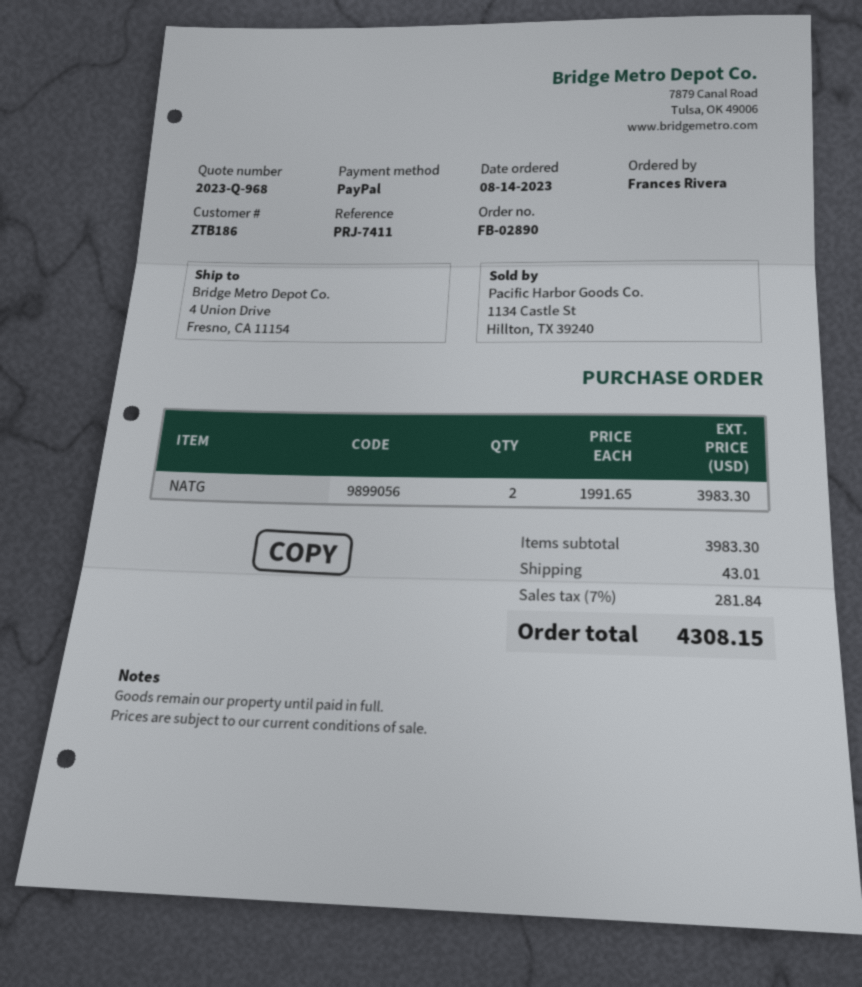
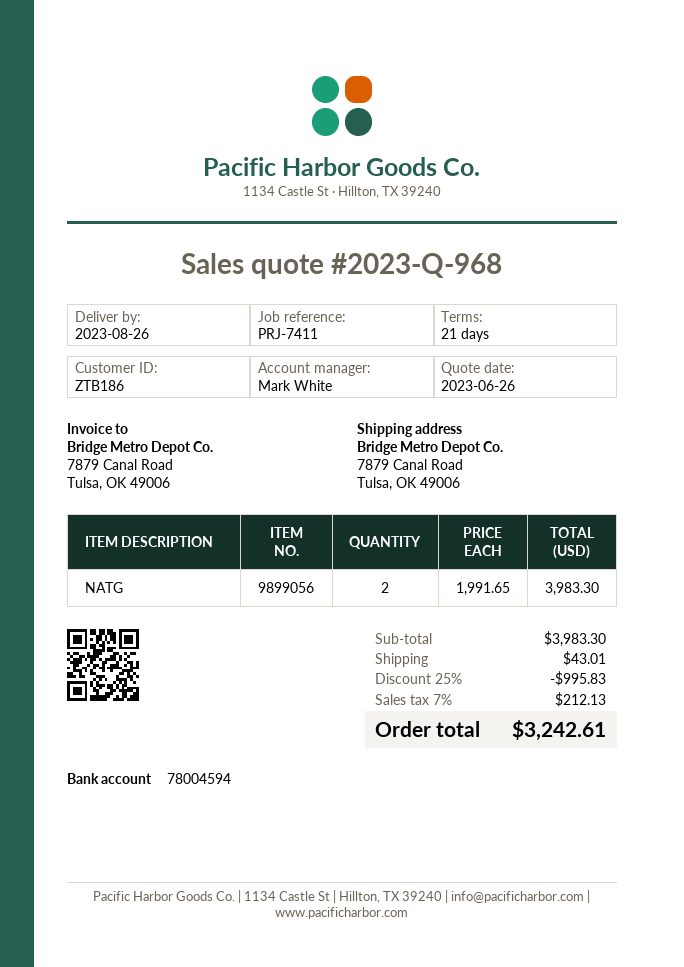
ship to: 4 Union Drive, Fresno, CA 11154 -> 7879 Canal Road, Tulsa, OK 49006
discount: none -> 25% = 995.83
tax: 7% = 281.84 -> 7% = 212.13
total: 4308.15 -> 3242.61

